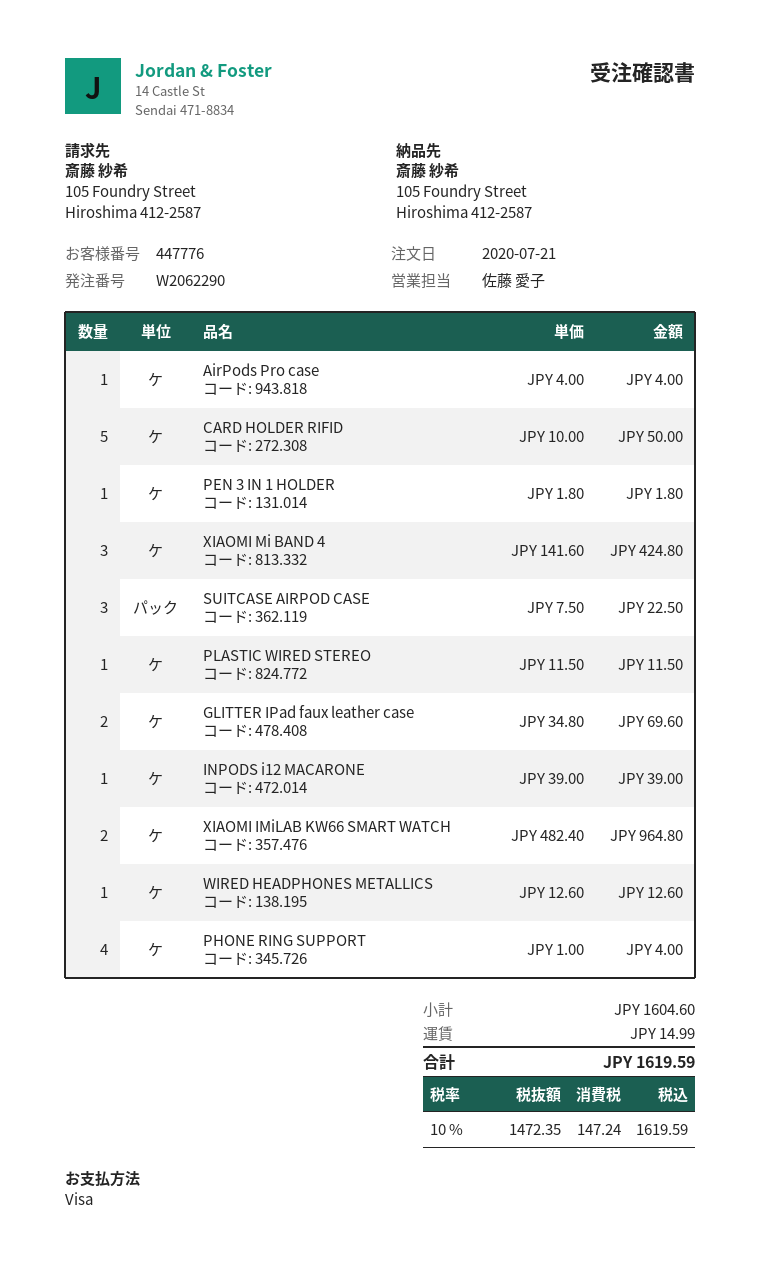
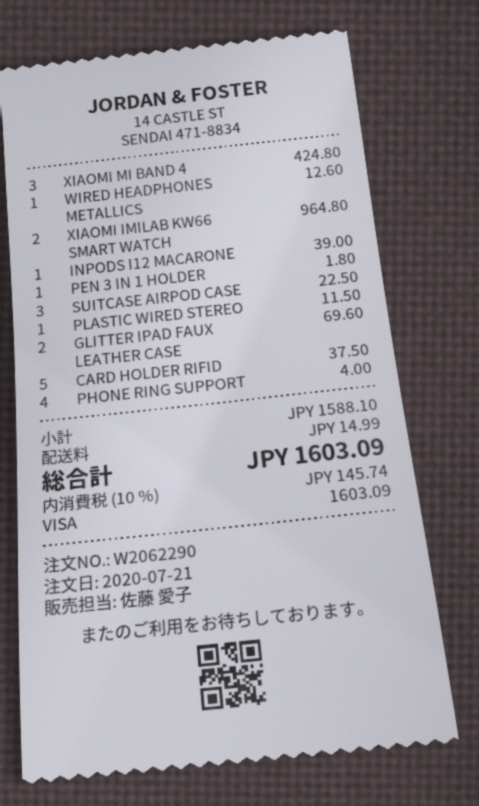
AirPods Pro case: 1 for 4.00 -> none
CARD HOLDER RIFID: 5 for 50.00 -> 5 for 37.50
subtotal: 1604.60 -> 1588.10
tax: 10% = 147.24 -> 10% = 145.74
total: 1619.59 -> 1603.09

